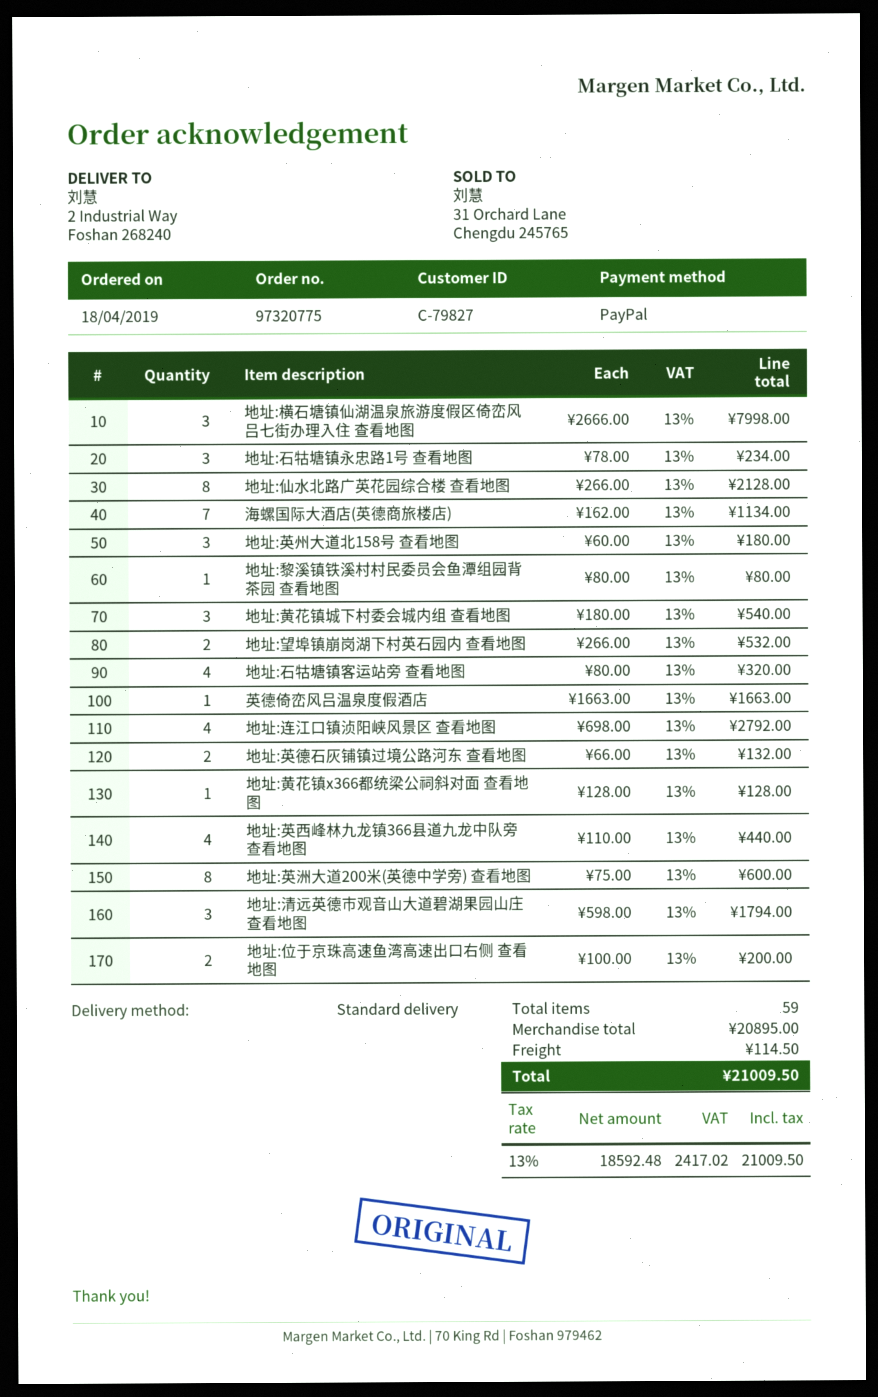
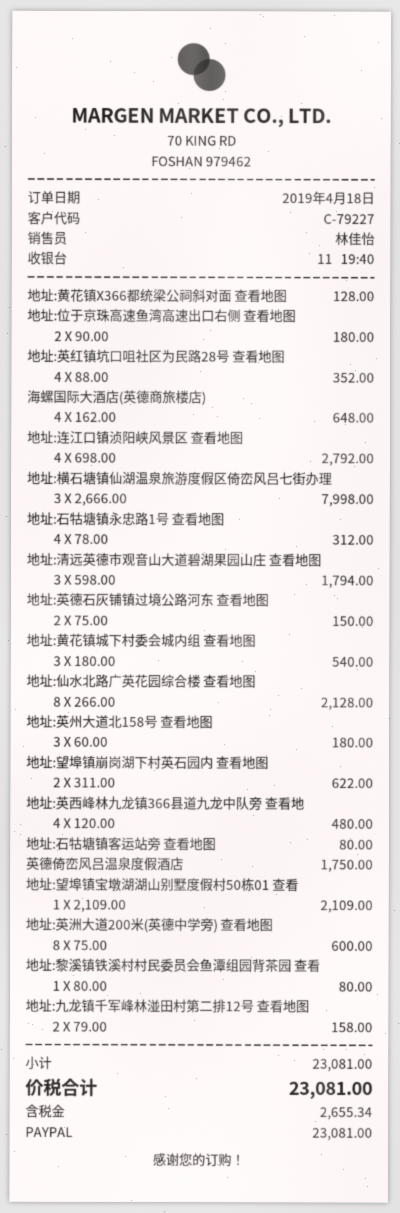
customer number: C-79827 -> C-79227
地址:石牯塘镇永忠路1号 查看地图: 3 x 78.00 = 234.00 -> 4 x 78.00 = 312.00
海螺国际大酒店(英德商旅楼店): 7 x 162.00 = 1134.00 -> 4 x 162.00 = 648.00
地址:望埠镇崩岗湖下村英石园内 查看地图: 2 x 266.00 = 532.00 -> 2 x 311.00 = 622.00
地址:石牯塘镇客运站旁 查看地图: 4 x 80.00 = 320.00 -> 1 x 80.00 = 80.00
英德倚峦风吕温泉度假酒店: 1 x 1663.00 = 1663.00 -> 1 x 1750.00 = 1750.00
地址:英德石灰铺镇过境公路河东 查看地图: 2 x 66.00 = 132.00 -> 2 x 75.00 = 150.00
地址:英西峰林九龙镇366县道九龙中队旁 查看地图: 4 x 110.00 = 440.00 -> 4 x 120.00 = 480.00
地址:位于京珠高速鱼湾高速出口右侧 查看地图: 2 x 100.00 = 200.00 -> 2 x 90.00 = 180.00
地址:英红镇坑口咀社区为民路28号 查看地图: none -> 4 x 88.00 = 352.00
地址:望埠镇宝墩湖湖山别墅度假村50栋01 查看: none -> 1 x 2109.00 = 2109.00
地址:九龙镇千军峰林湴田村第二排12号 查看地图: none -> 2 x 79.00 = 158.00
subtotal: 20895.00 -> 23081.00
shipping: 114.50 -> none
tax: 2417.02 -> 2655.34
total: 21009.50 -> 23081.00

